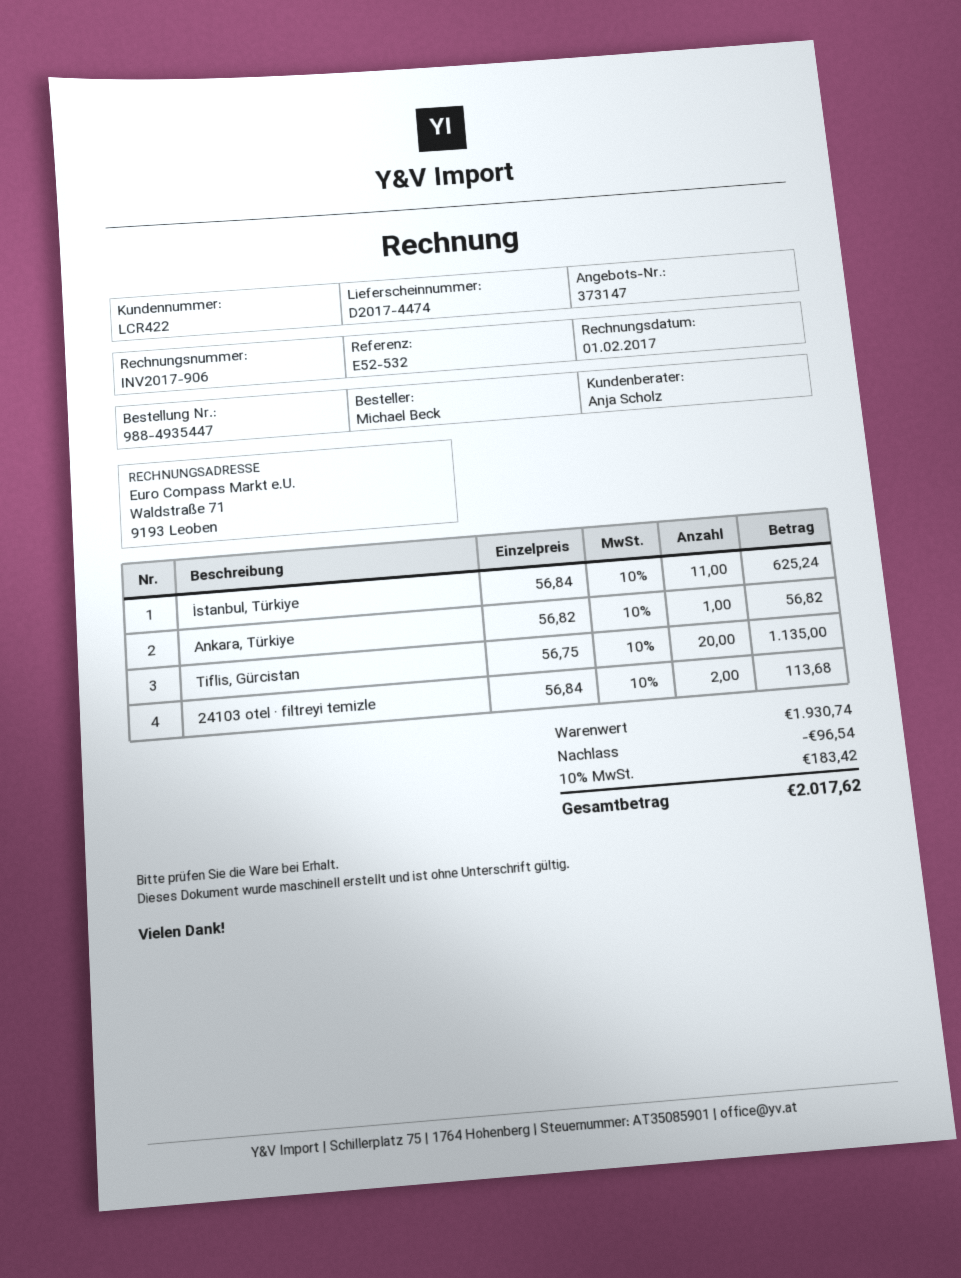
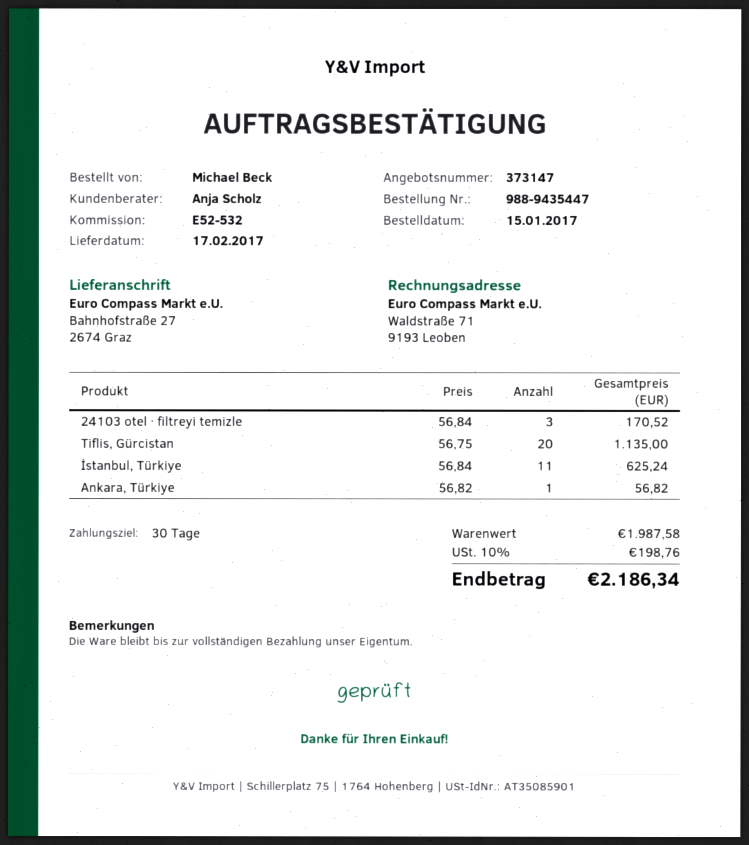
order number: 988-4935447 -> 988-9435447
24103 otel · filtreyi temizle: 2 x 56.84 = 113.68 -> 3 x 56.84 = 170.52
subtotal: 1930.74 -> 1987.58
discount: 96.54 -> none
tax: 10% = 183.42 -> 10% = 198.76
total: 2017.62 -> 2186.34

